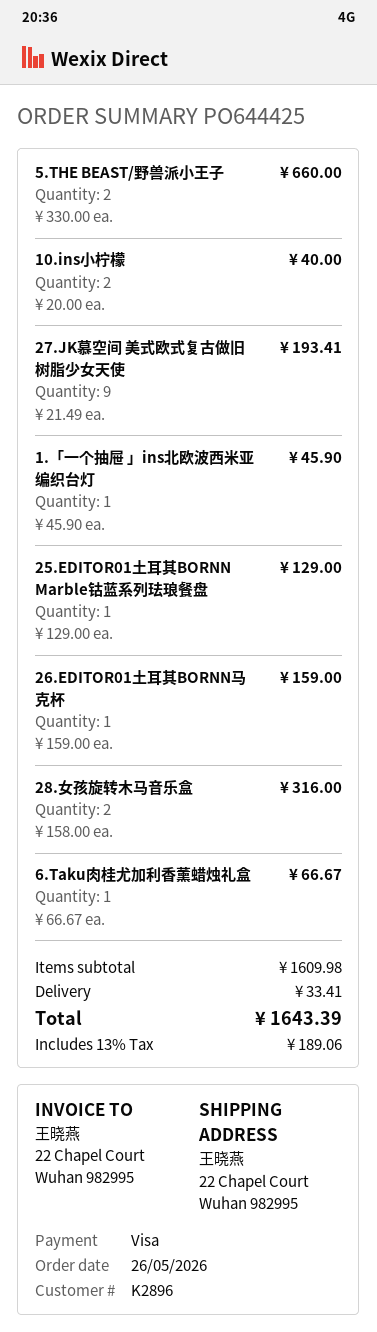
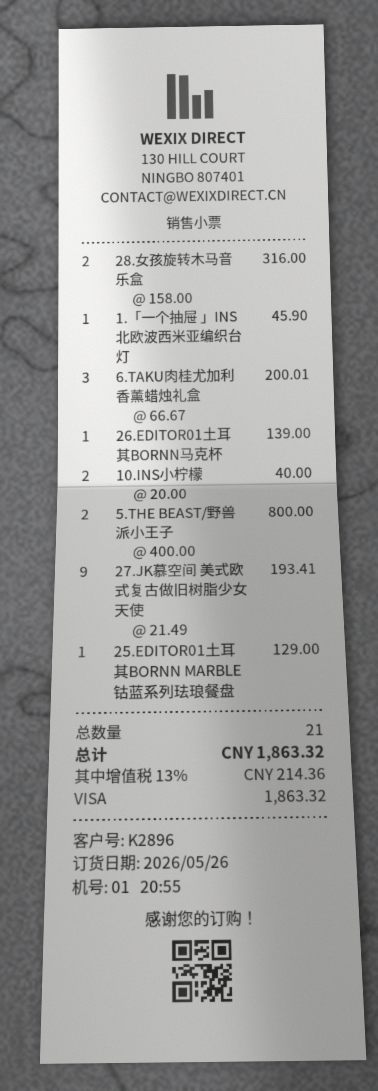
5.THE BEAST/野兽派小王子: 2 x 330.00 = 660.00 -> 2 x 400.00 = 800.00
26.EDITOR01土耳其BORNN马克杯: 1 x 159.00 = 159.00 -> 1 x 139.00 = 139.00
6.Taku肉桂尤加利香薰蜡烛礼盒: 1 x 66.67 = 66.67 -> 3 x 66.67 = 200.01
shipping: 33.41 -> none
tax: 13% = 189.06 -> 13% = 214.36
total: 1643.39 -> 1863.32

